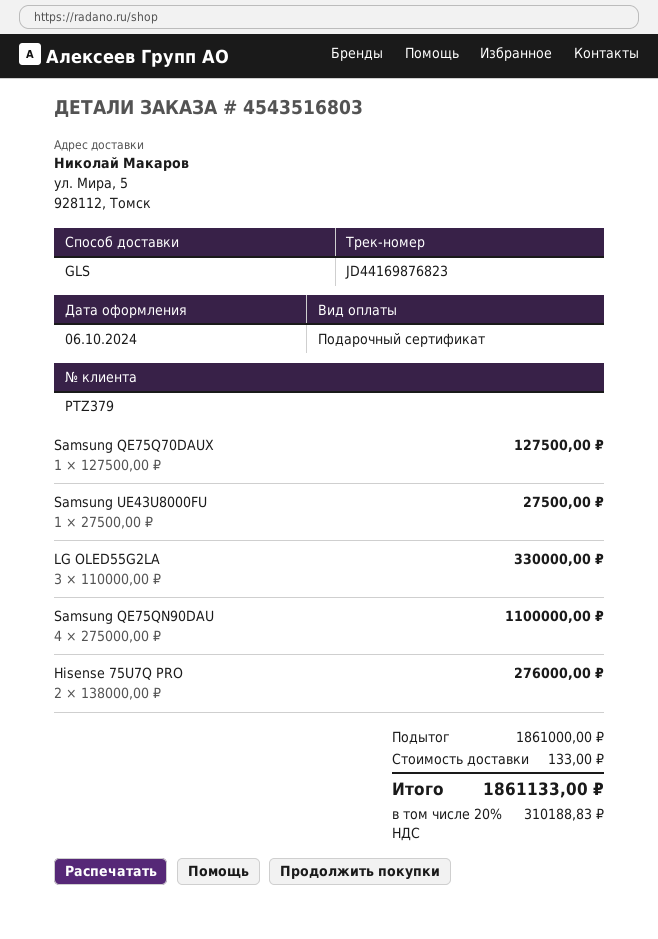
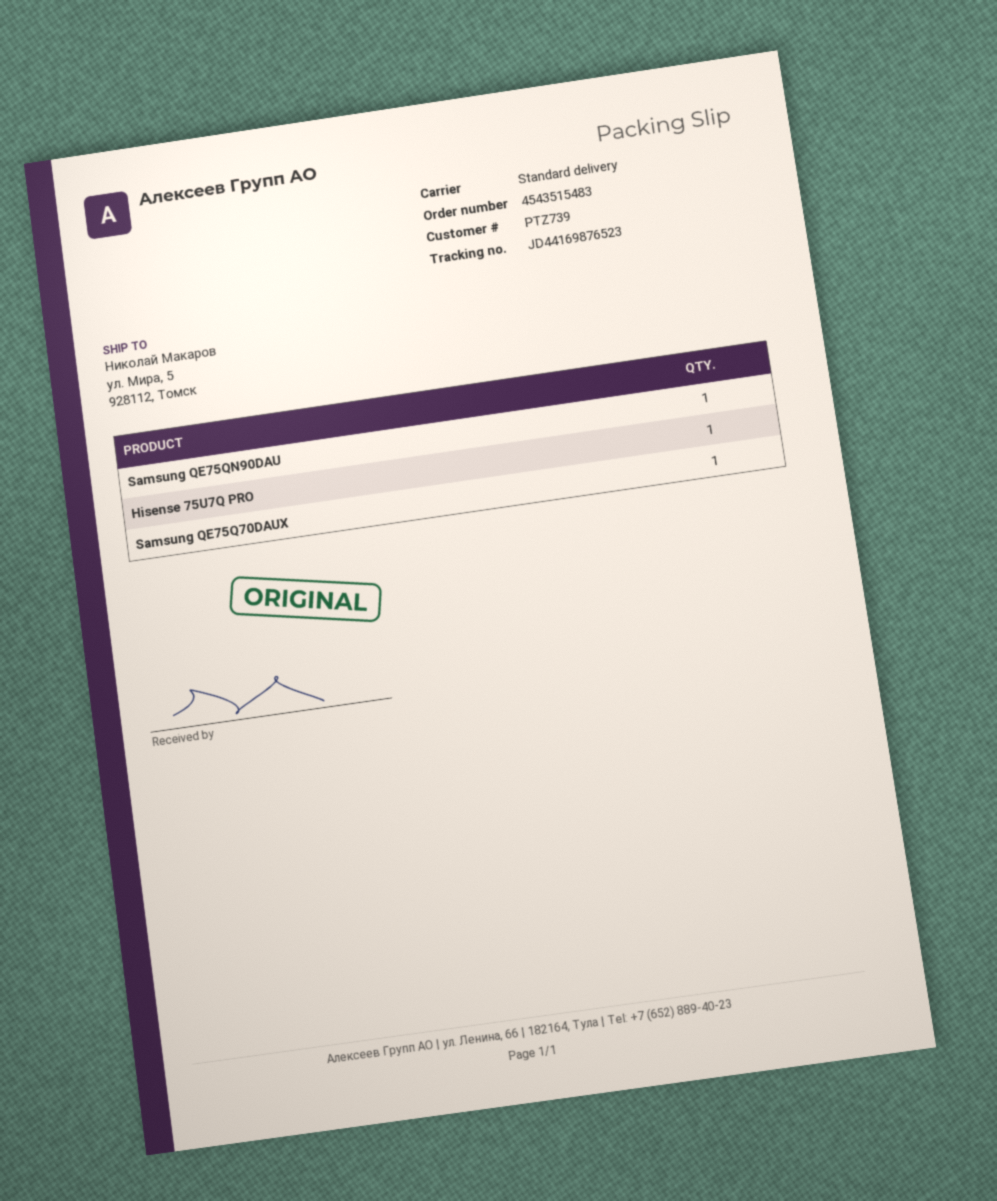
order number: 4543516803 -> 4543515483
customer number: PTZ379 -> PTZ739
shipping method: GLS -> standard
tracking number: JD44169876823 -> JD44169876523
Samsung UE43U8000FU: 1 -> none
LG OLED55G2LA: 3 -> none
Samsung QE75QN90DAU: 4 -> 1
Hisense 75U7Q PRO: 2 -> 1

